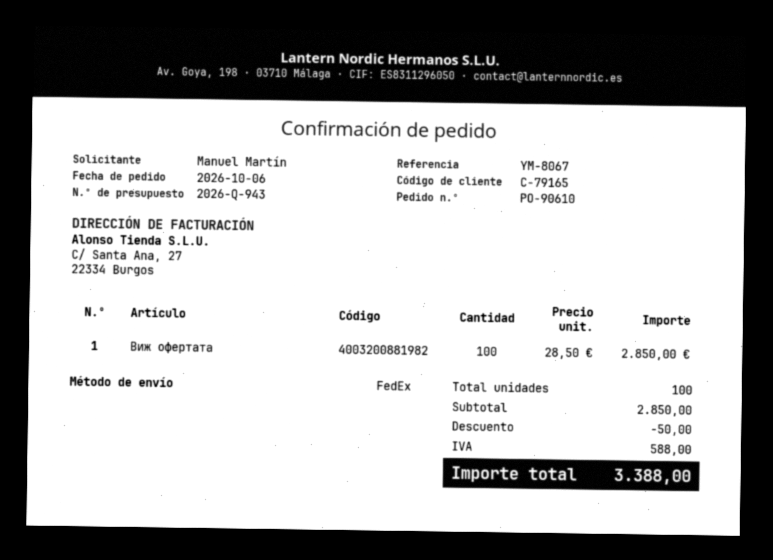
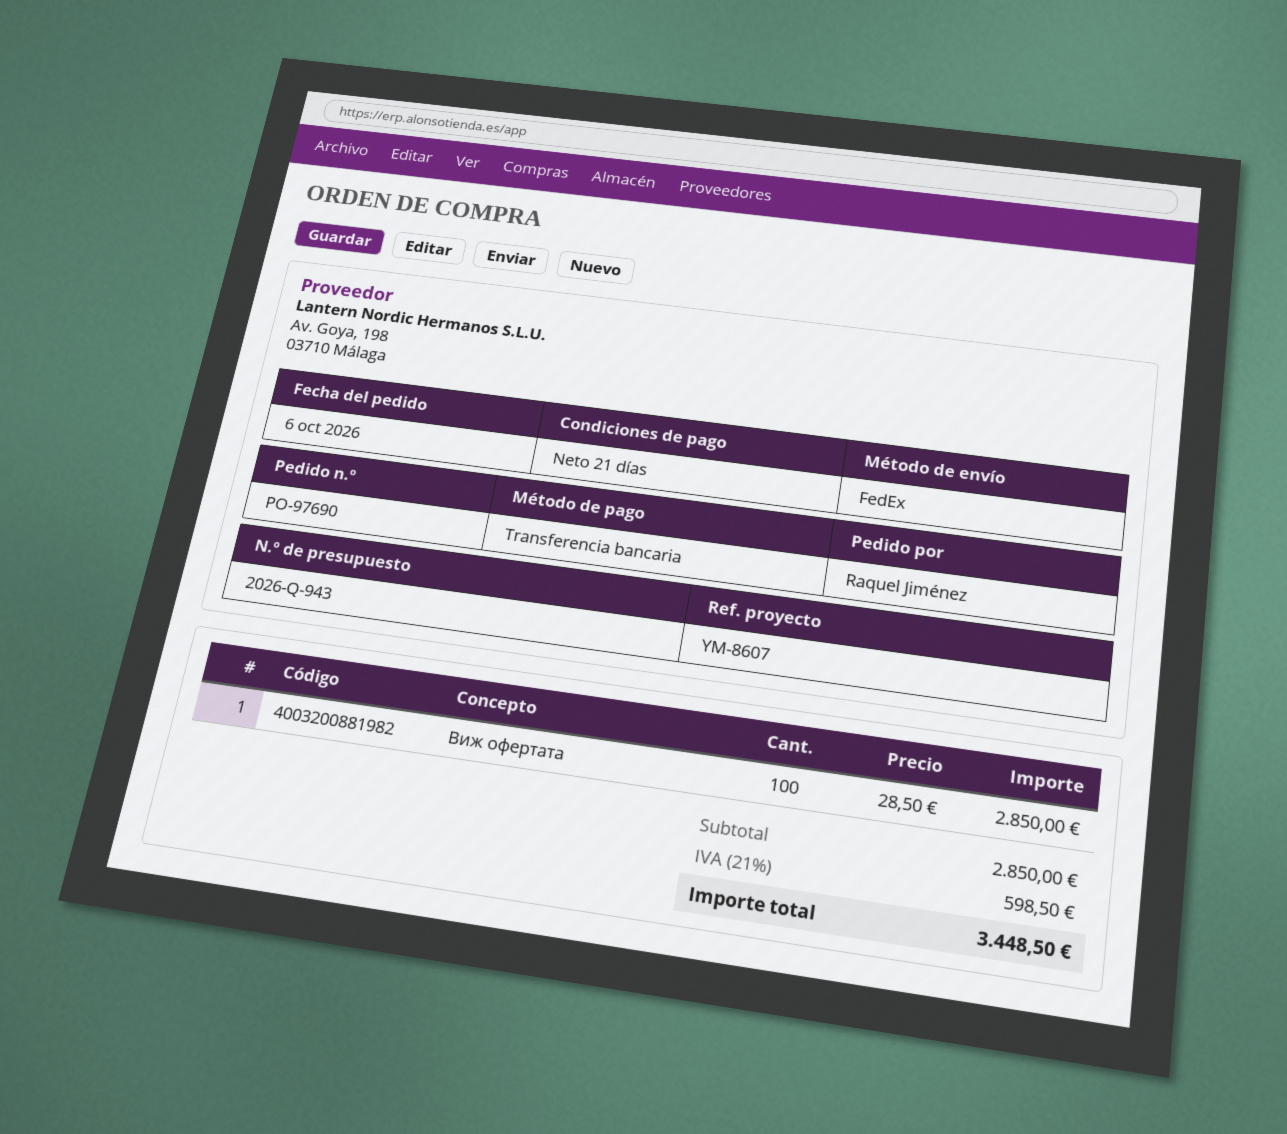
order number: PO-90610 -> PO-97690
reference: YM-8067 -> YM-8607
ordered by: Manuel Martín -> Raquel Jiménez
discount: 50.00 -> none
tax: 588.00 -> 598.50
total: 3388.00 -> 3448.50

